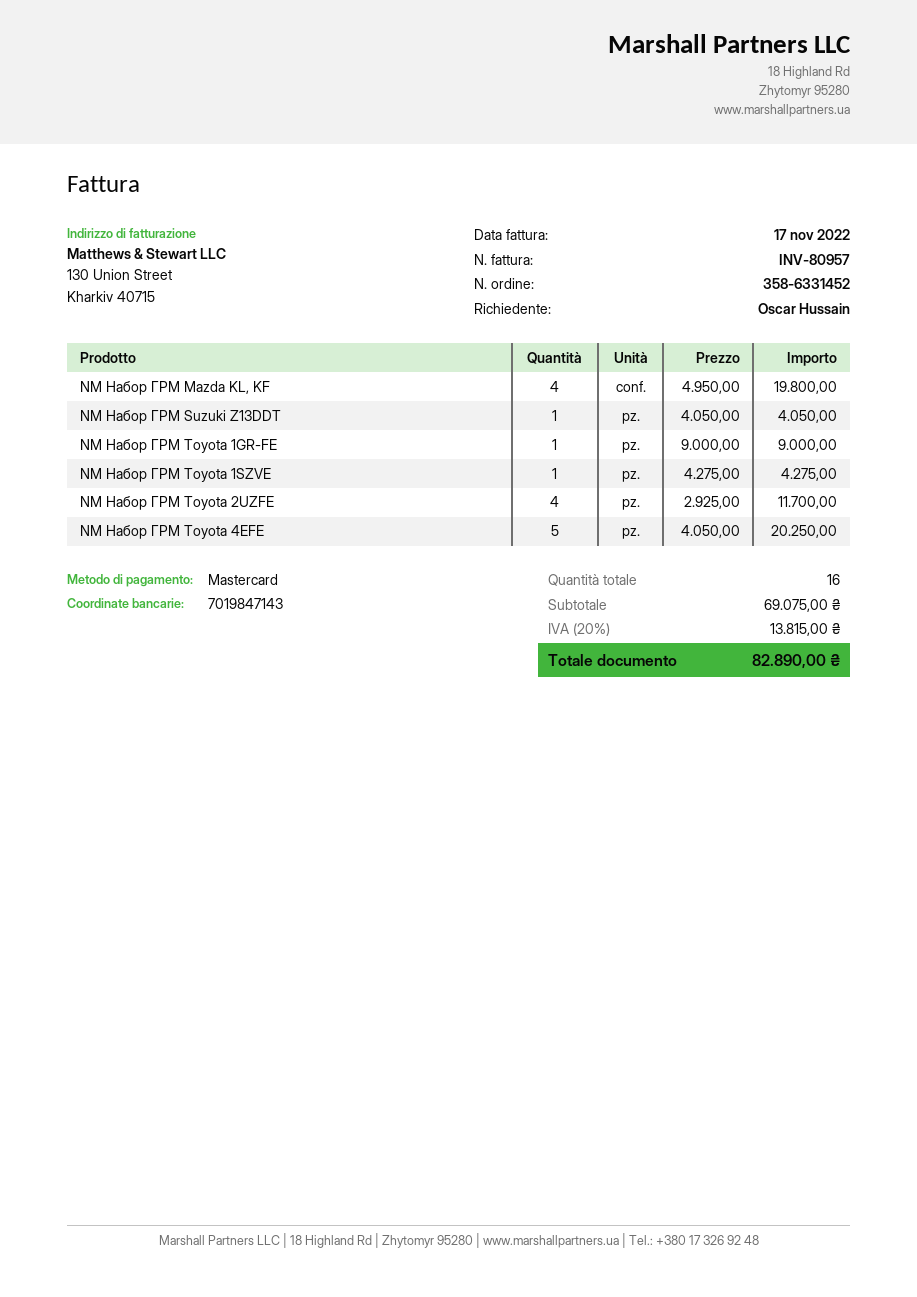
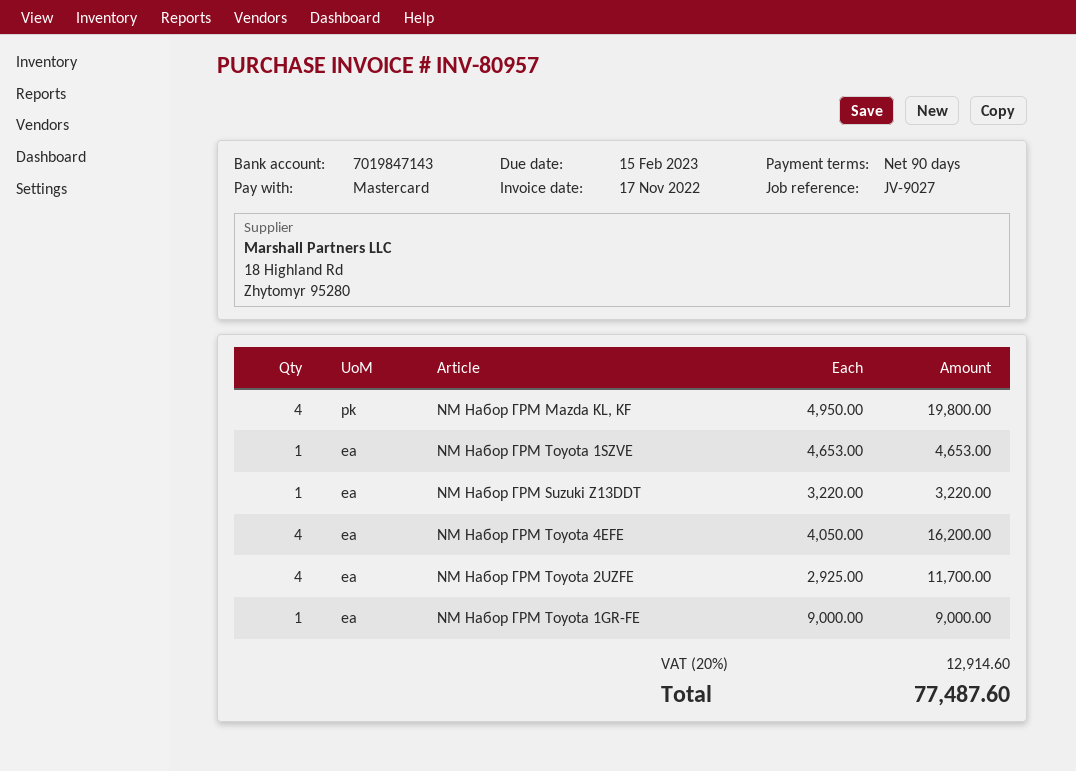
NM Набор ГРМ Suzuki Z13DDT: 1 x 4050.00 = 4050.00 -> 1 x 3220.00 = 3220.00
NM Набор ГРМ Toyota 1SZVE: 1 x 4275.00 = 4275.00 -> 1 x 4653.00 = 4653.00
NM Набор ГРМ Toyota 4EFE: 5 x 4050.00 = 20250.00 -> 4 x 4050.00 = 16200.00
tax: 20% = 13815.00 -> 20% = 12914.60
total: 82890.00 -> 77487.60

